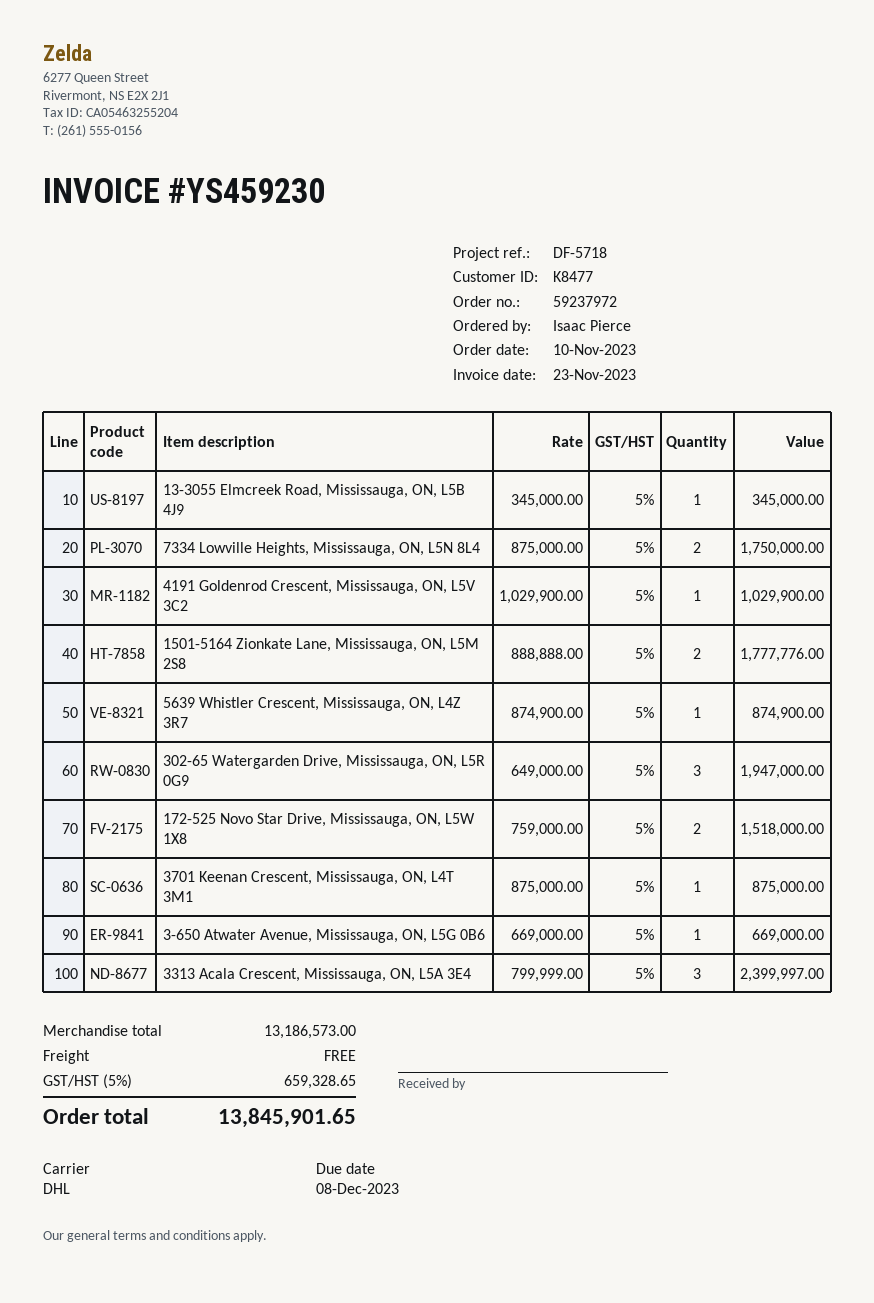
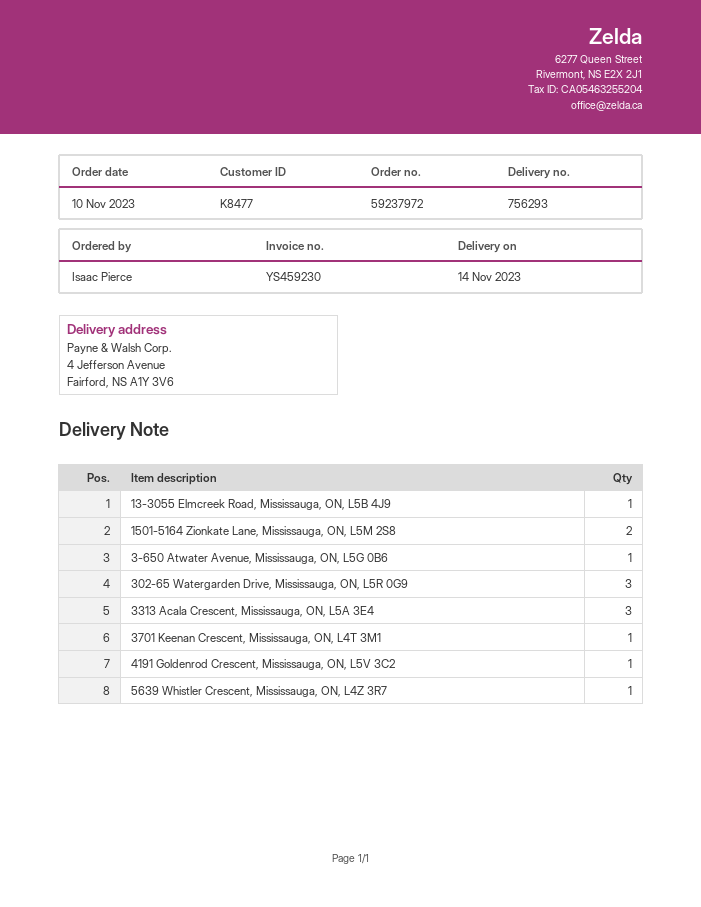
7334 Lowville Heights, Mississauga, ON, L5N 8L4: 2 -> none
172-525 Novo Star Drive, Mississauga, ON, L5W 1X8: 2 -> none

